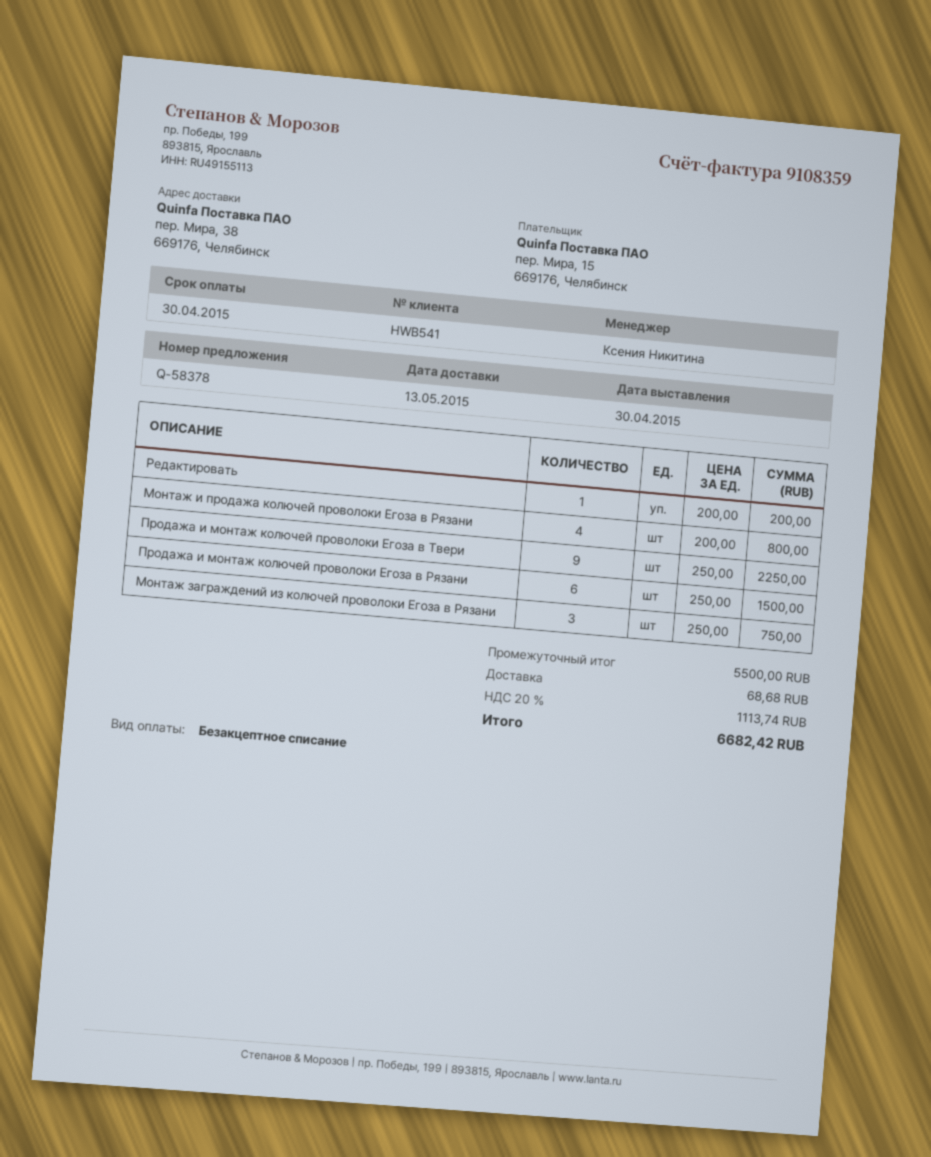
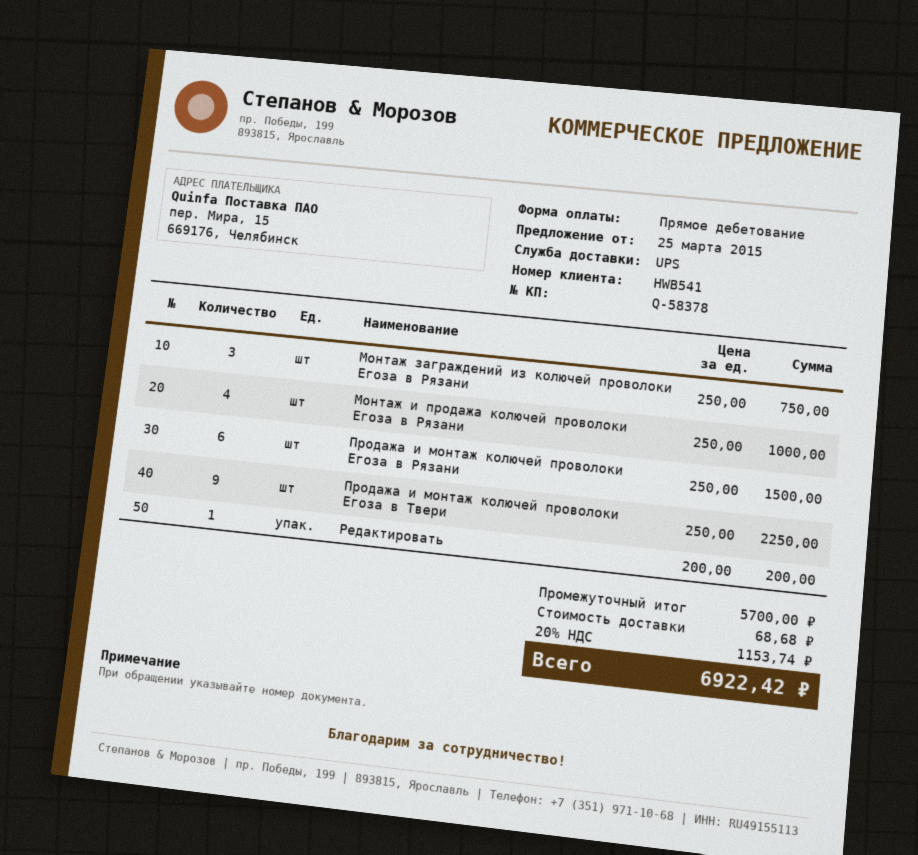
Монтаж и продажа колючей проволоки Егоза в Рязани: 4 x 200.00 = 800.00 -> 4 x 250.00 = 1000.00
subtotal: 5500.00 -> 5700.00
tax: 20% = 1113.74 -> 20% = 1153.74
total: 6682.42 -> 6922.42

